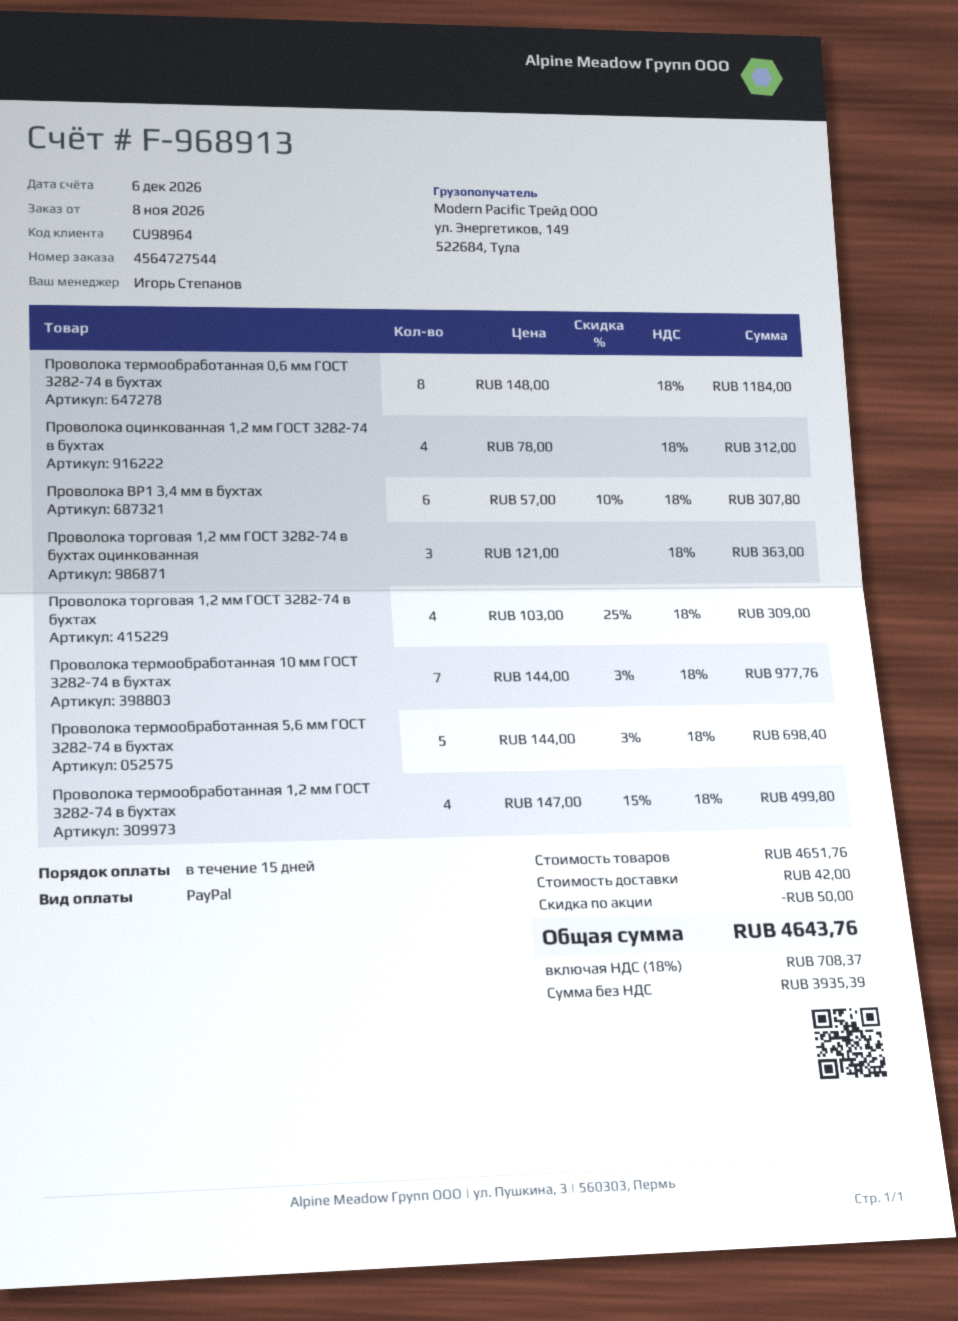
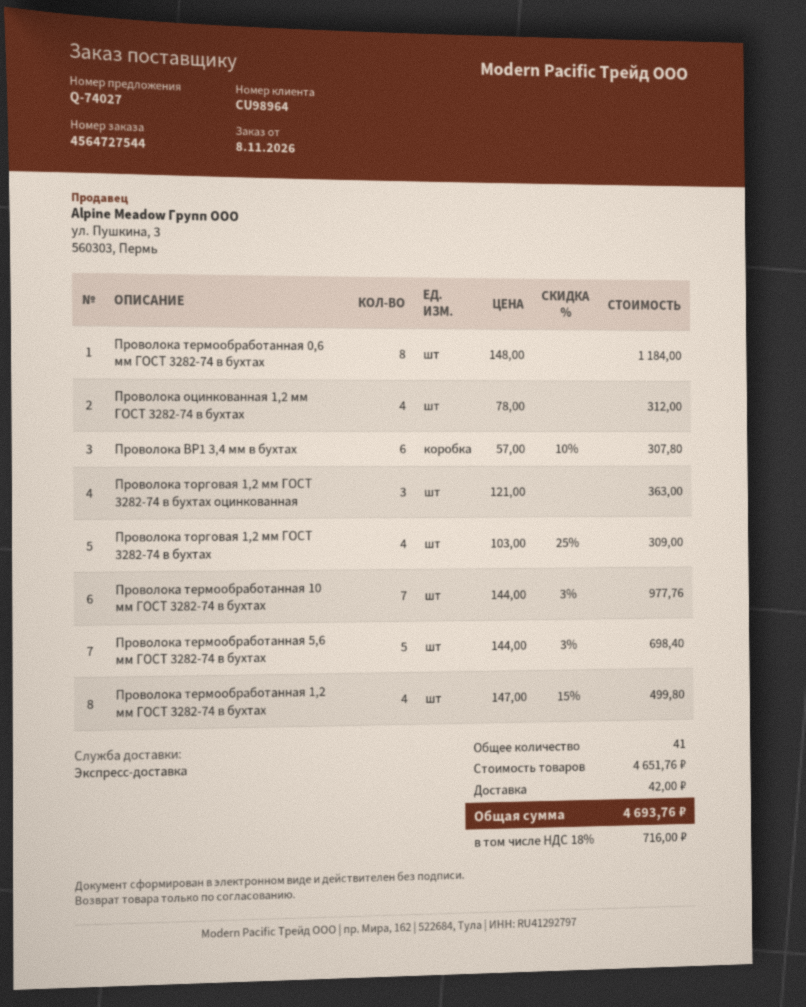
discount: 50.00 -> none
tax: 18% = 708.37 -> 18% = 716.00
total: 4643.76 -> 4693.76

